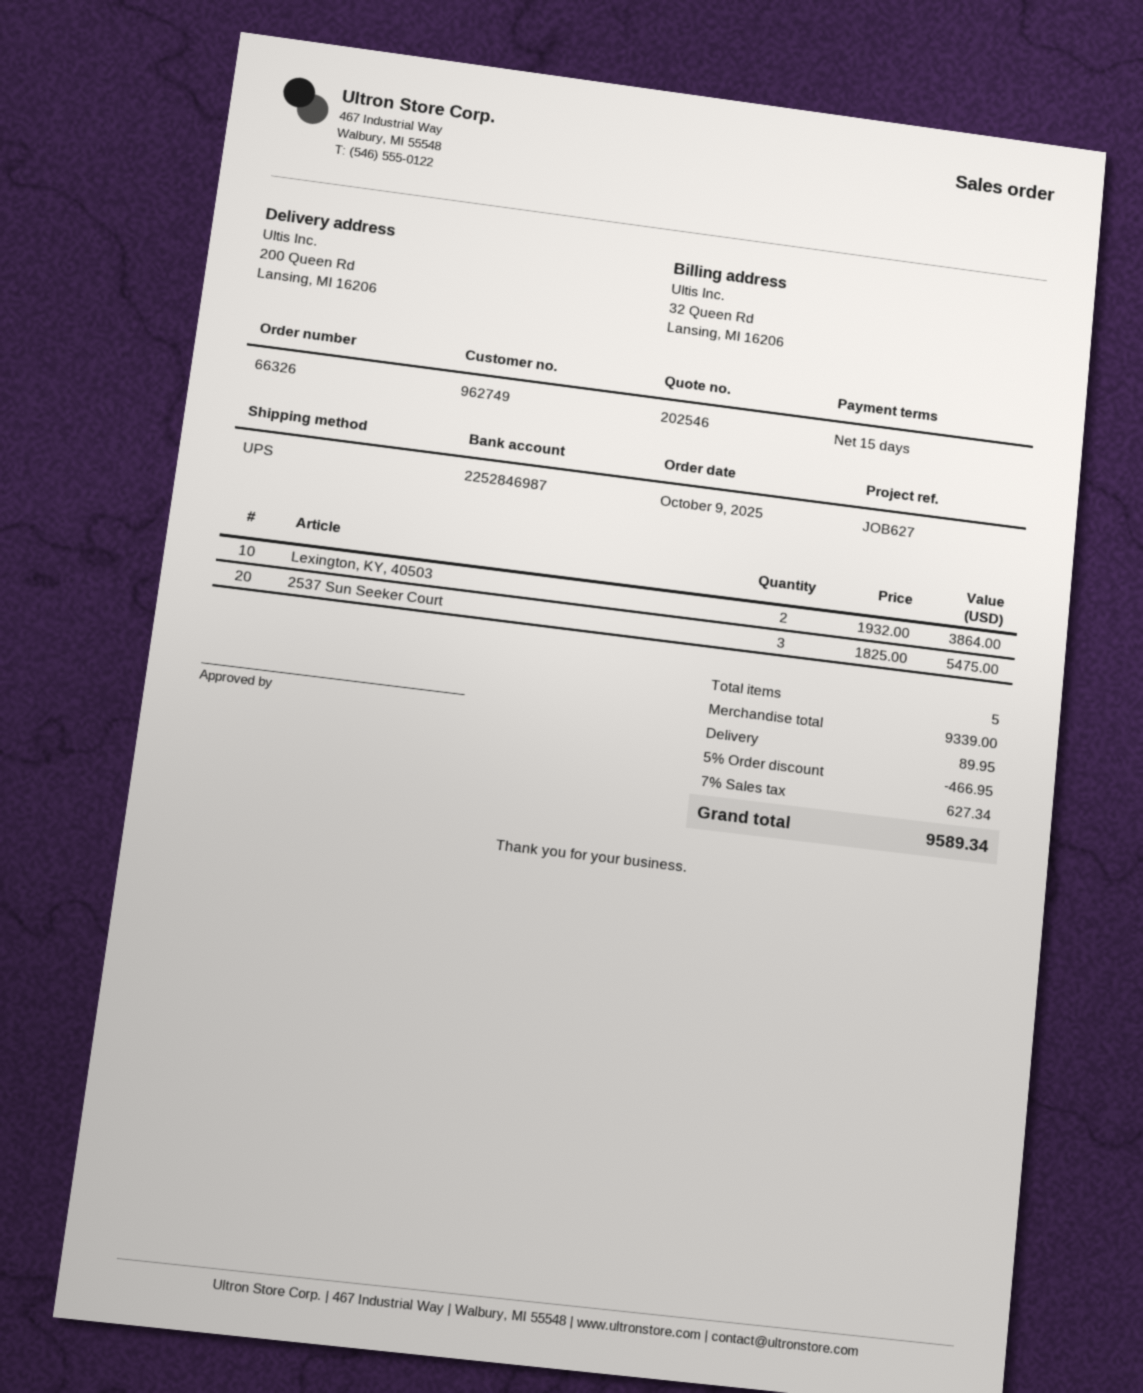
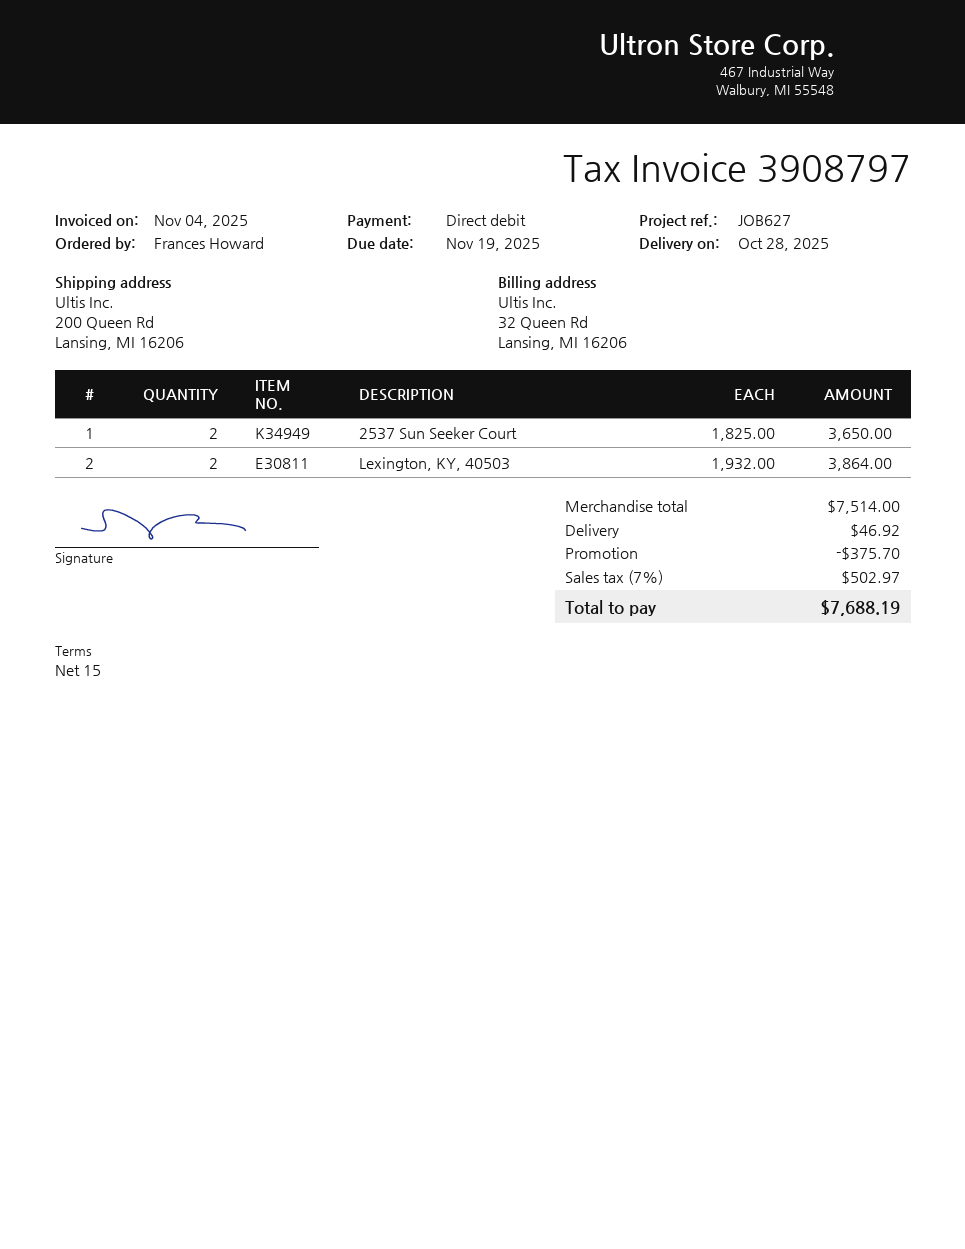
2537 Sun Seeker Court: 3 x 1825.00 = 5475.00 -> 2 x 1825.00 = 3650.00
subtotal: 9339.00 -> 7514.00
discount: 466.95 -> 375.70
shipping: 89.95 -> 46.92
tax: 7% = 627.34 -> 7% = 502.97
total: 9589.34 -> 7688.19

